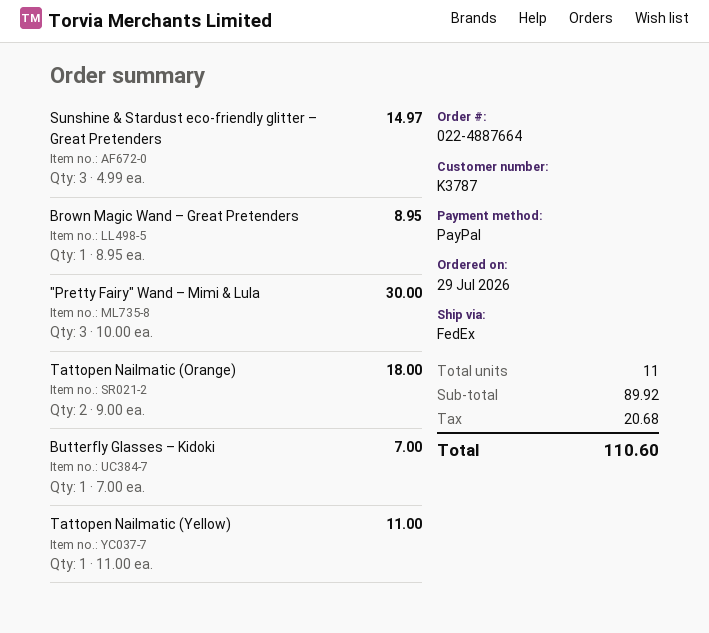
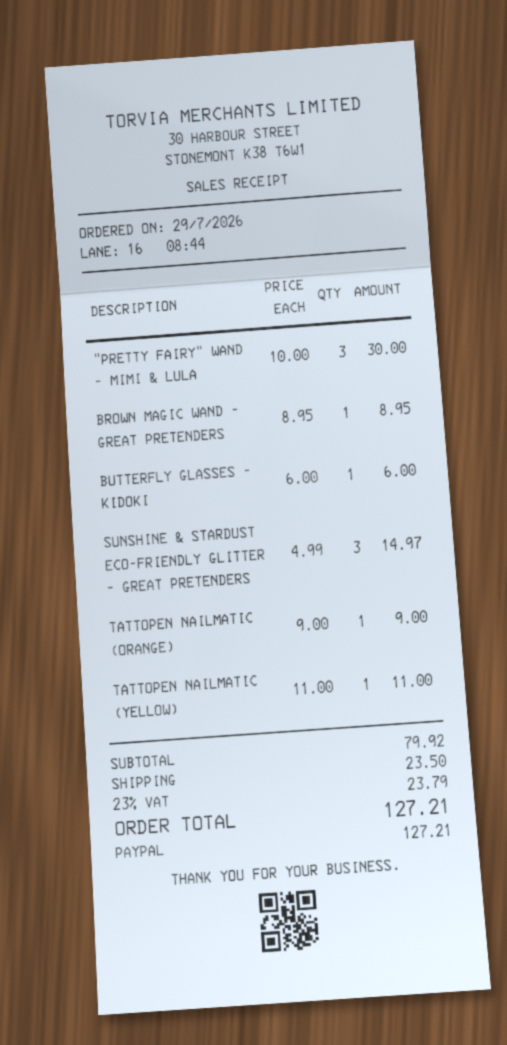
Tattopen Nailmatic (Orange): 2 x 9.00 = 18.00 -> 1 x 9.00 = 9.00
Butterfly Glasses – Kidoki: 1 x 7.00 = 7.00 -> 1 x 6.00 = 6.00
subtotal: 89.92 -> 79.92
shipping: none -> 23.50
tax: 20.68 -> 23.79
total: 110.60 -> 127.21

